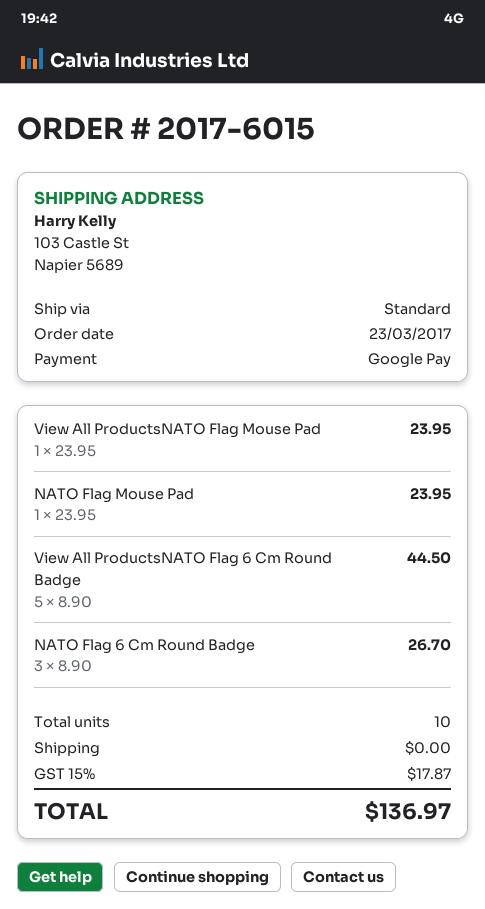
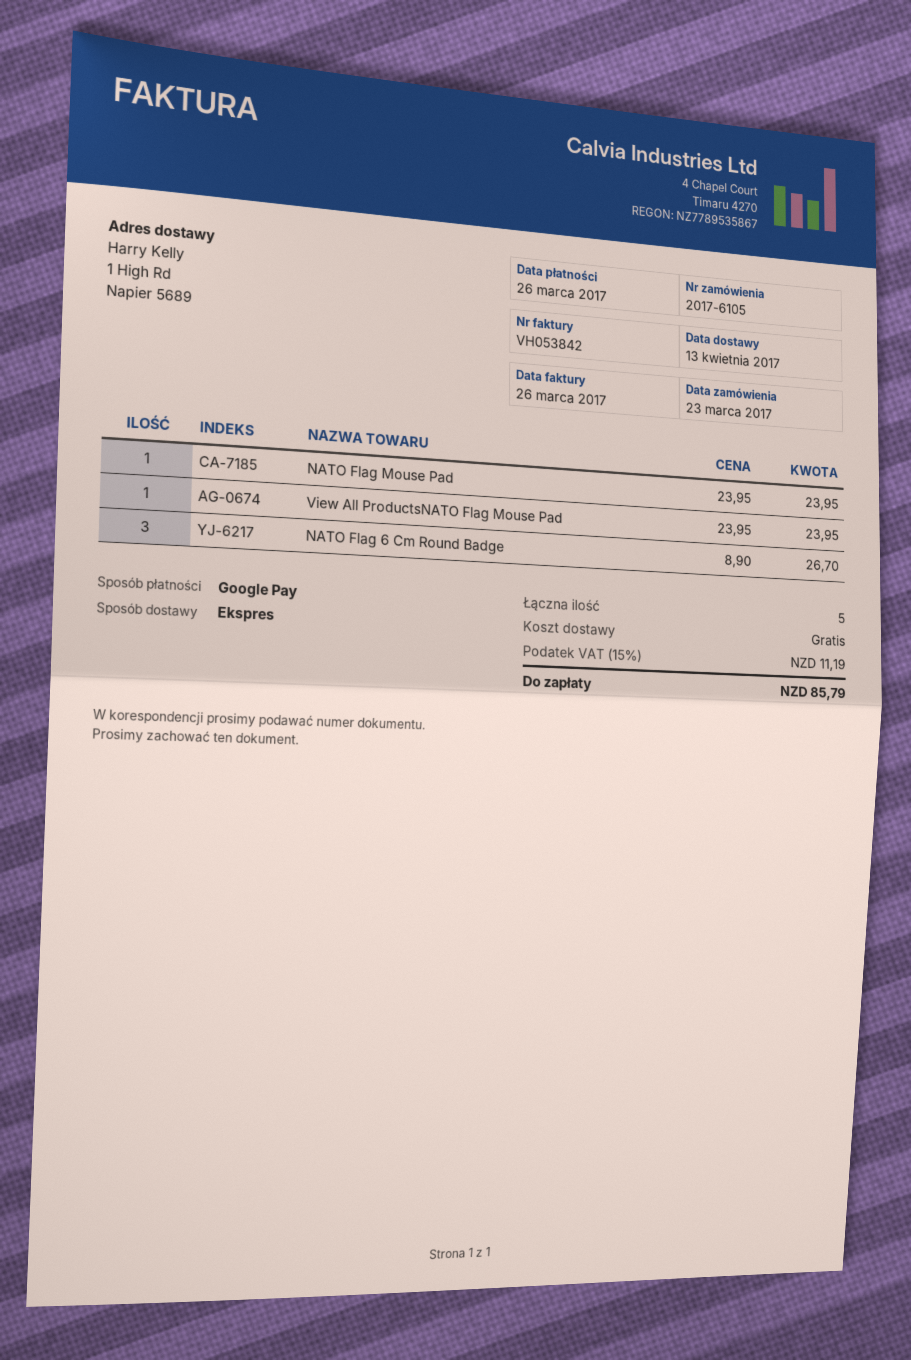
order number: 2017-6015 -> 2017-6105
shipping method: standard -> express
ship to: 103 Castle St, Napier 5689 -> 1 High Rd, Napier 5689
View All ProductsNATO Flag 6 Cm Round Badge: 5 x 8.90 = 44.50 -> none
total quantity: 10 -> 5
tax: 15% = 17.87 -> 15% = 11.19
total: 136.97 -> 85.79

